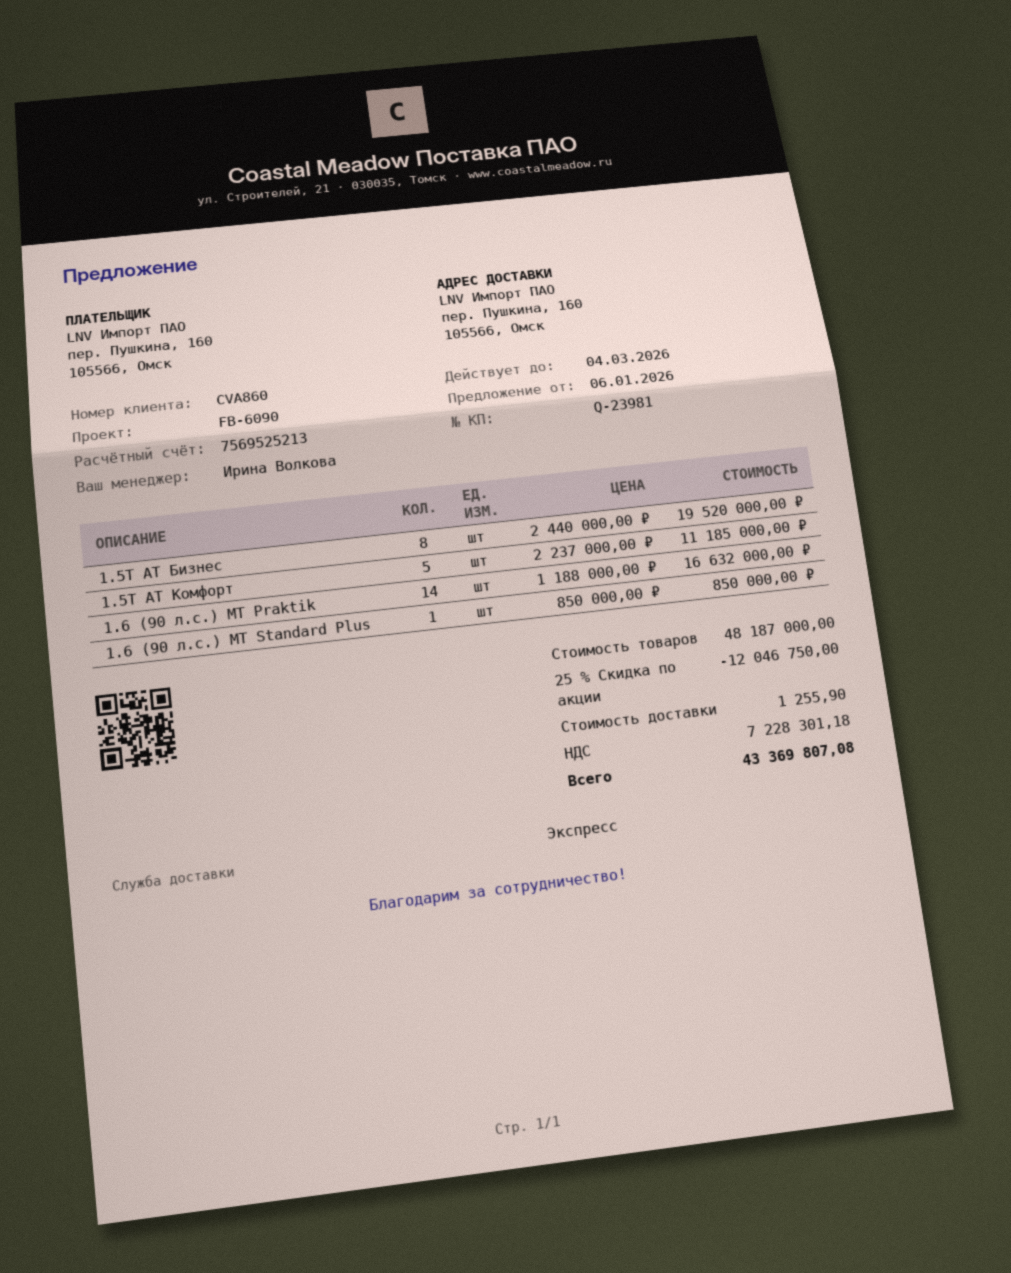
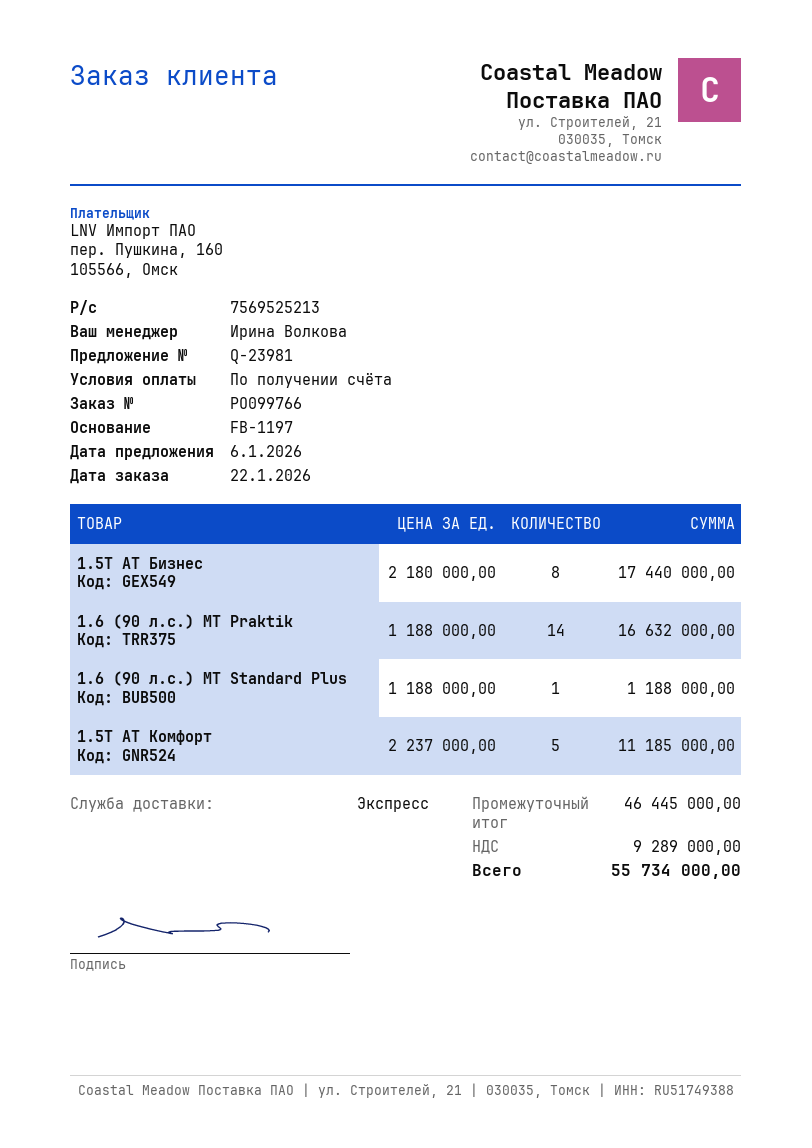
reference: FB-6090 -> FB-1197
1.5Т AT Бизнес: 8 x 2440000.00 = 19520000.00 -> 8 x 2180000.00 = 17440000.00
1.6 (90 л.с.) MT Standard Plus: 1 x 850000.00 = 850000.00 -> 1 x 1188000.00 = 1188000.00
subtotal: 48187000.00 -> 46445000.00
discount: 25% = 12046750.00 -> none
shipping: 1255.90 -> none
tax: 7228301.18 -> 9289000.00
total: 43369807.08 -> 55734000.00

